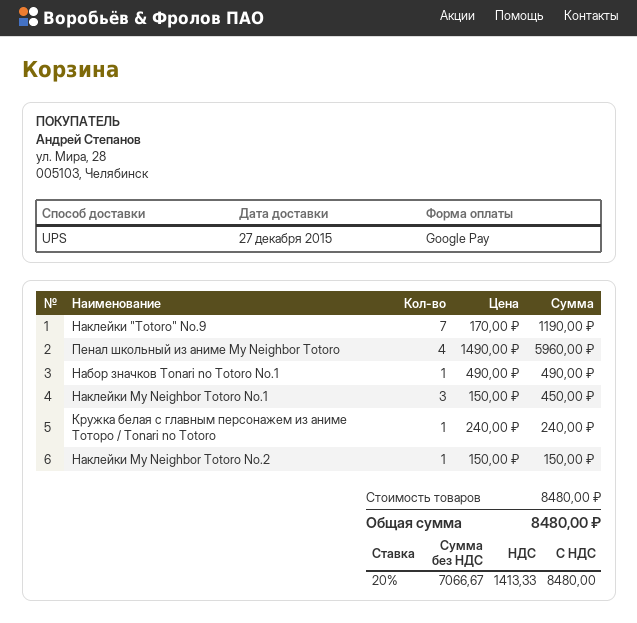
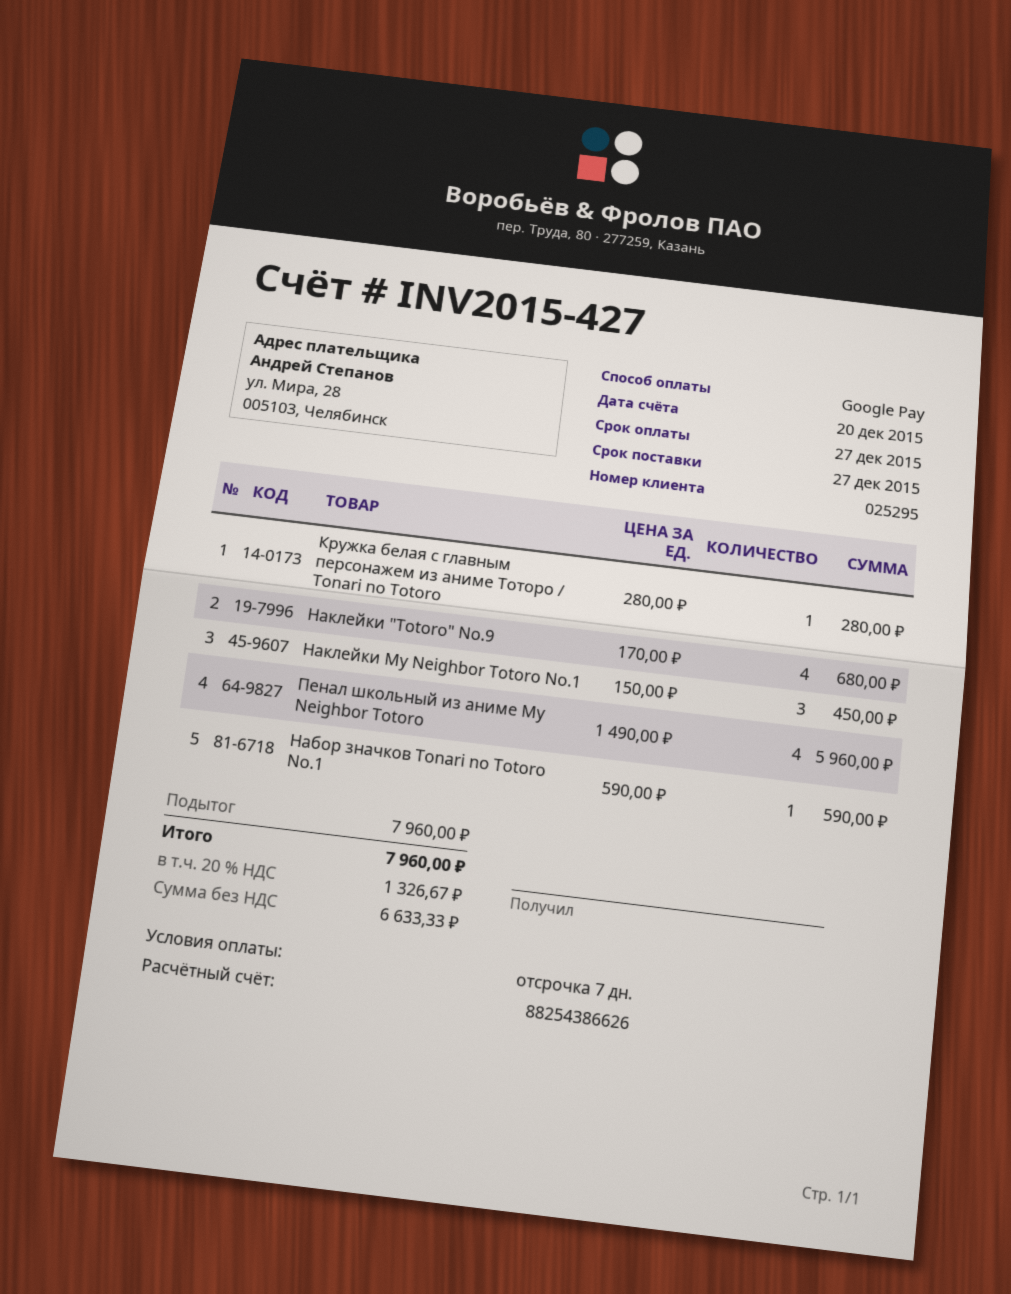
Наклейки "Totoro" No.9: 7 x 170.00 = 1190.00 -> 4 x 170.00 = 680.00
Набор значков Tonari no Totoro No.1: 1 x 490.00 = 490.00 -> 1 x 590.00 = 590.00
Кружка белая с главным персонажем из аниме Тоторо / Tonari no Totoro: 1 x 240.00 = 240.00 -> 1 x 280.00 = 280.00
Наклейки My Neighbor Totoro No.2: 1 x 150.00 = 150.00 -> none
subtotal: 8480.00 -> 7960.00
net: 7066.67 -> 6633.33
tax: 20% = 1413.33 -> 20% = 1326.67
total: 8480.00 -> 7960.00

